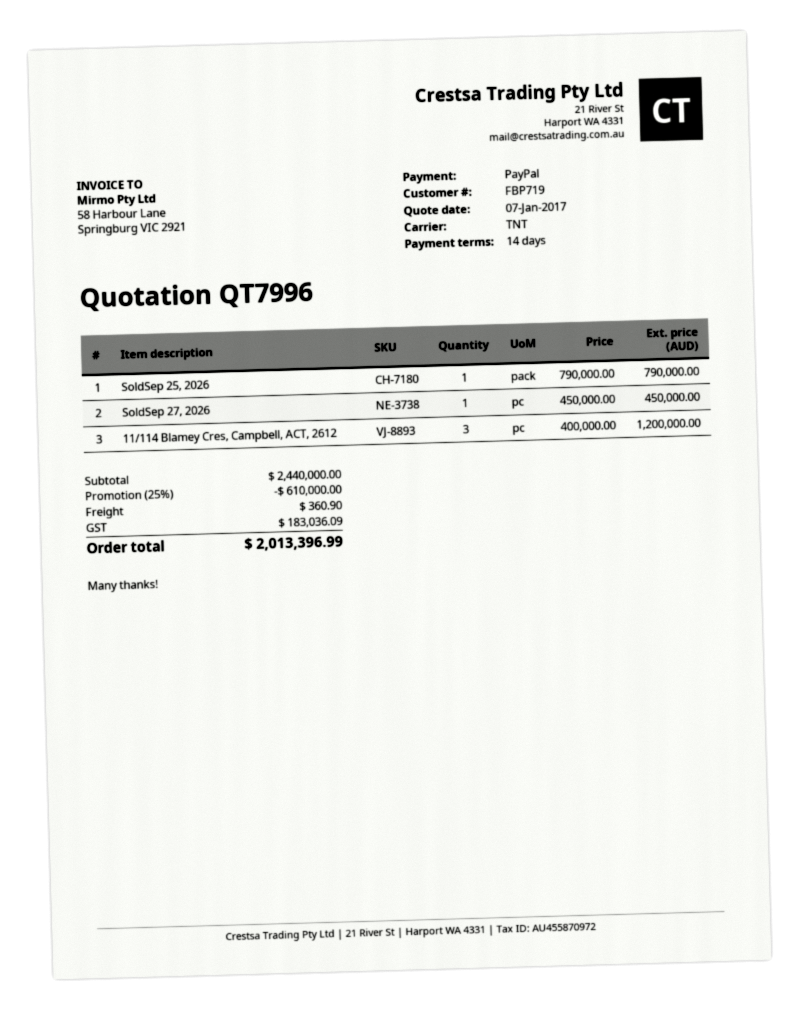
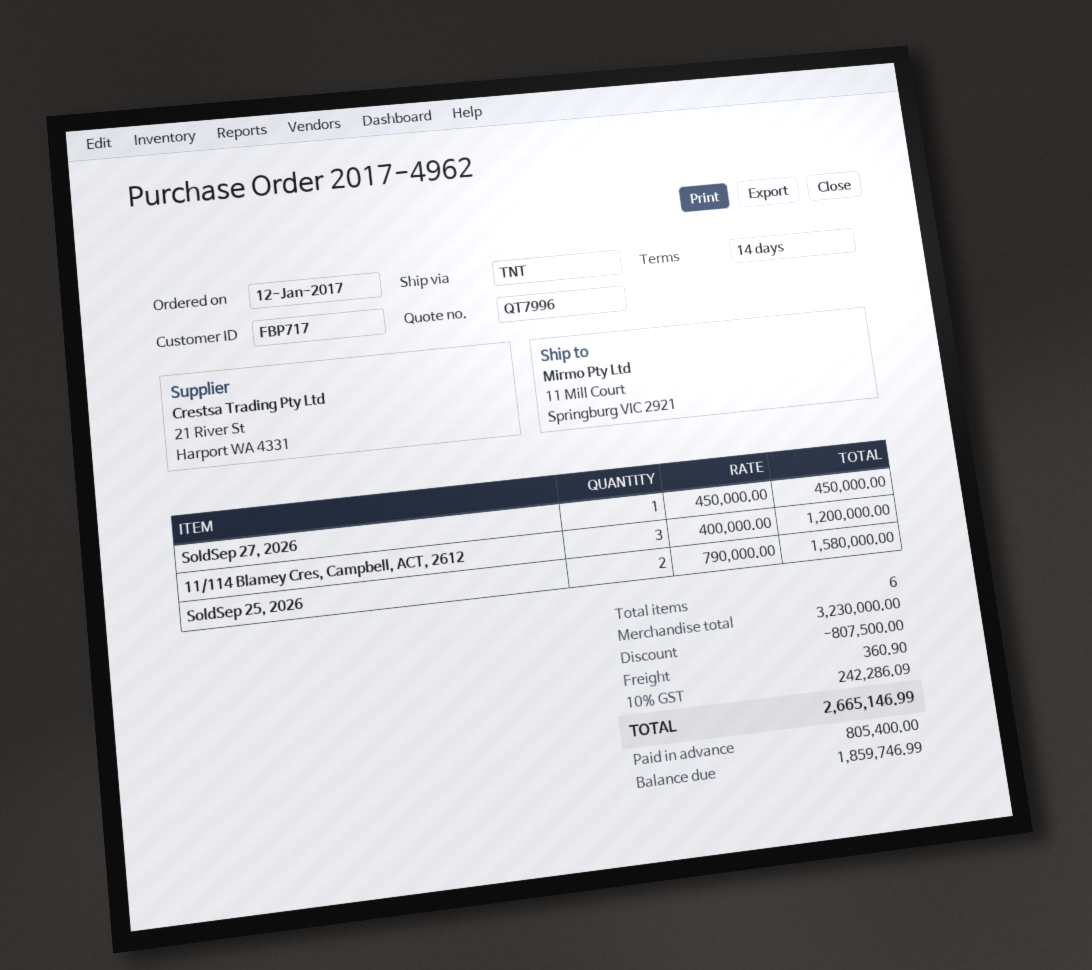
customer number: FBP719 -> FBP717
SoldSep 25, 2026: 1 x 790000.00 = 790000.00 -> 2 x 790000.00 = 1580000.00
subtotal: 2440000.00 -> 3230000.00
discount: 610000.00 -> 807500.00
tax: 183036.09 -> 242286.09
total: 2013396.99 -> 2665146.99

